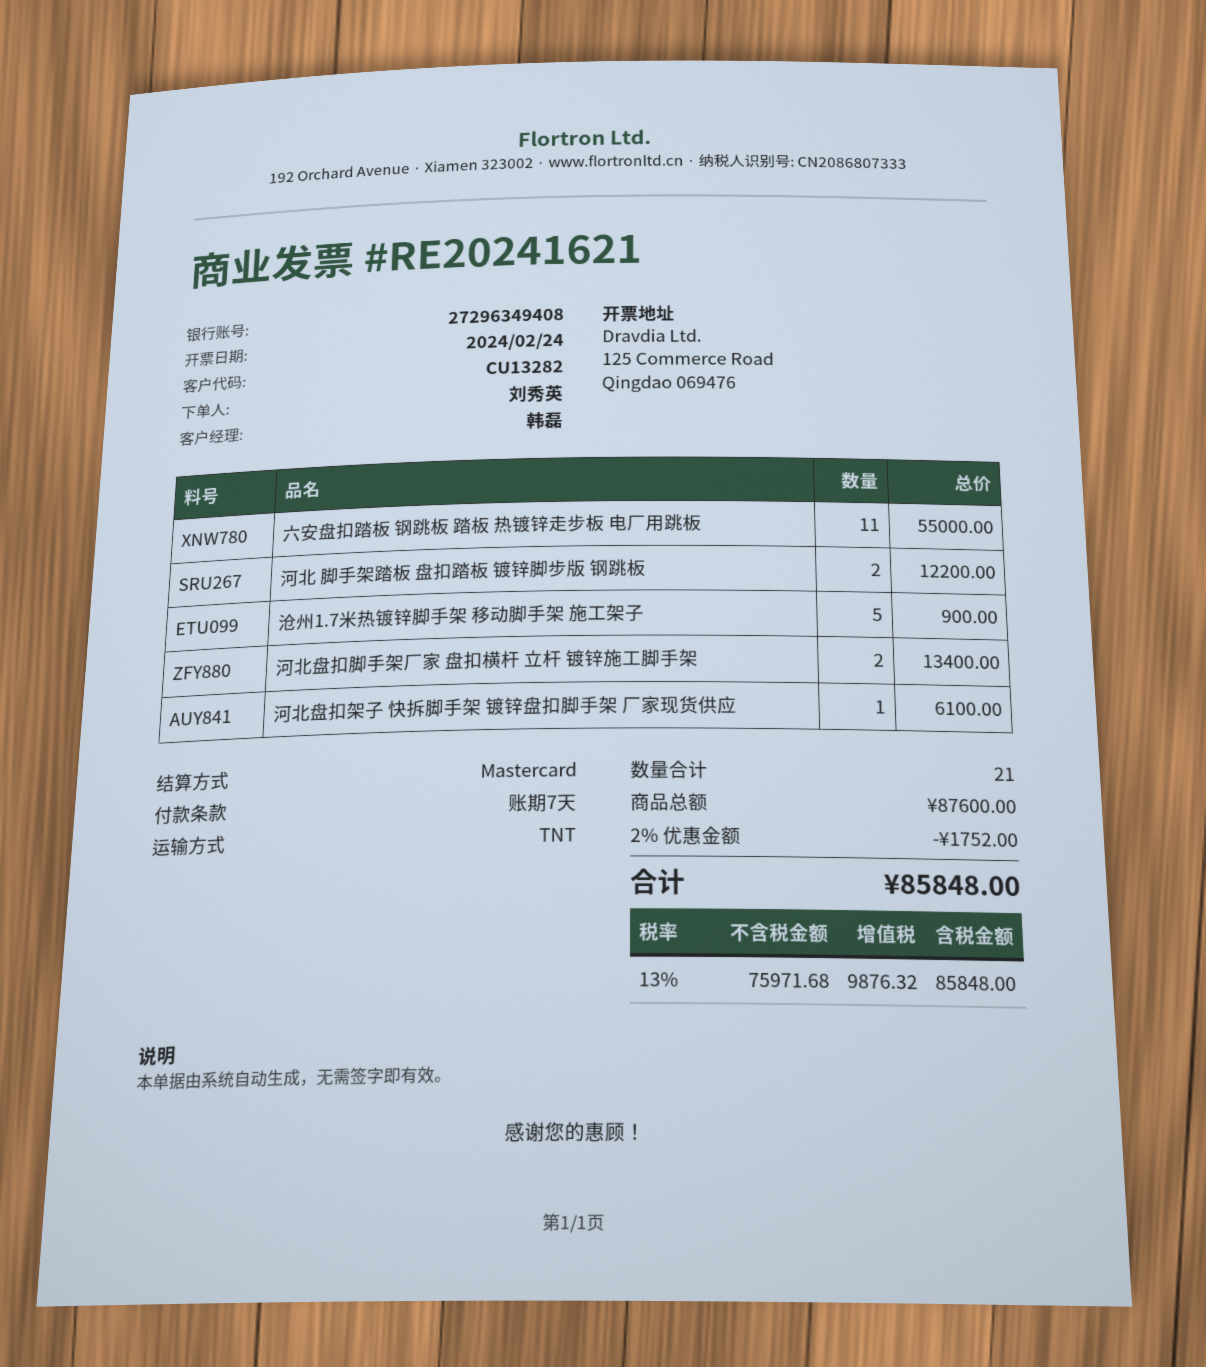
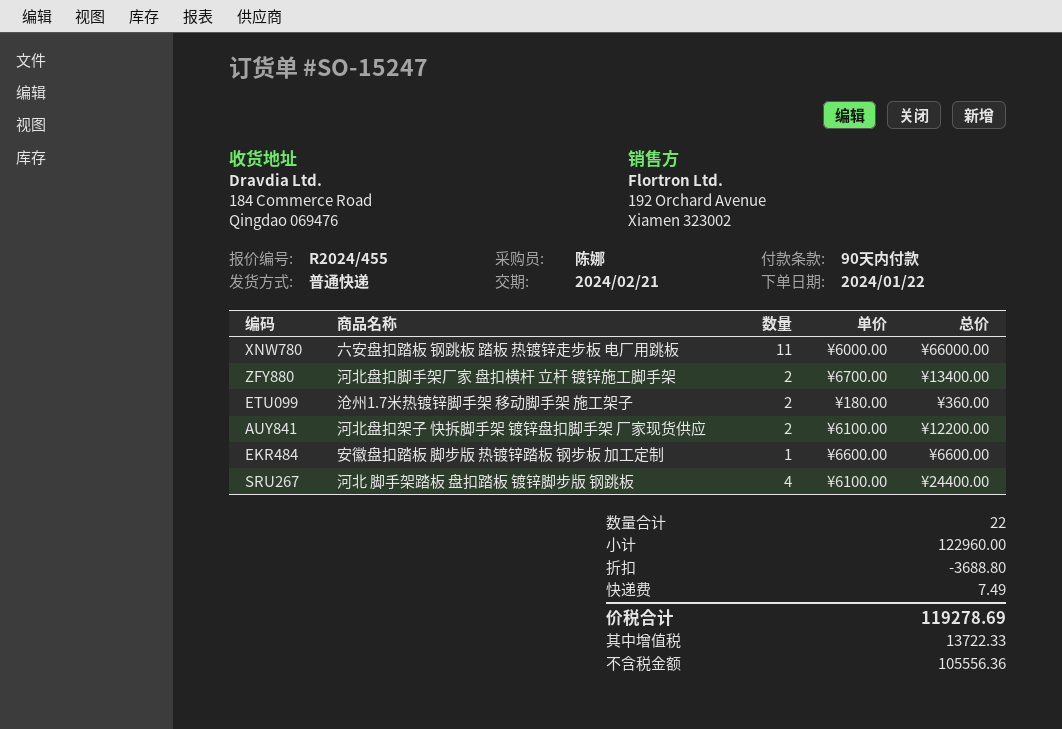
payment terms: 7 days -> 90 days
ordered by: 刘秀英 -> 陈娜
shipping method: TNT -> standard
六安盘扣踏板 钢跳板 踏板 热镀锌走步板 电厂用跳板: 11 for 55000.00 -> 11 for 66000.00
河北 脚手架踏板 盘扣踏板 镀锌脚步版 钢跳板: 2 for 12200.00 -> 4 for 24400.00
沧州1.7米热镀锌脚手架 移动脚手架 施工架子: 5 for 900.00 -> 2 for 360.00
河北盘扣架子 快拆脚手架 镀锌盘扣脚手架 厂家现货供应: 1 for 6100.00 -> 2 for 12200.00
安徽盘扣踏板 脚步版 热镀锌踏板 钢步板 加工定制: none -> 1 for 6600.00
total quantity: 21 -> 22
subtotal: 87600.00 -> 122960.00
discount: 1752.00 -> 3688.80
shipping: none -> 7.49
net: 75971.68 -> 105556.36
tax: 9876.32 -> 13722.33
total: 85848.00 -> 119278.69

